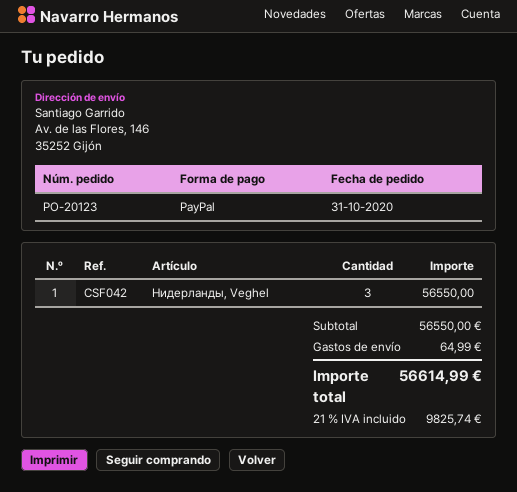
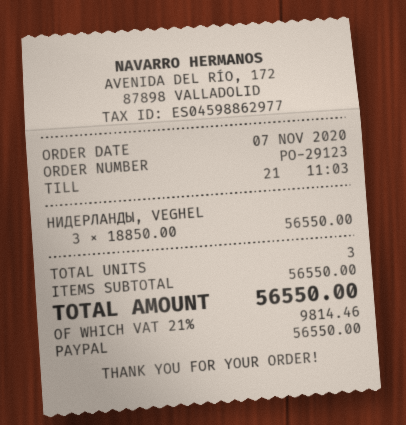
order number: PO-20123 -> PO-29123
order date: 2020-10-31 -> 2020-11-07
shipping: 64.99 -> none
tax: 21% = 9825.74 -> 21% = 9814.46
total: 56614.99 -> 56550.00

